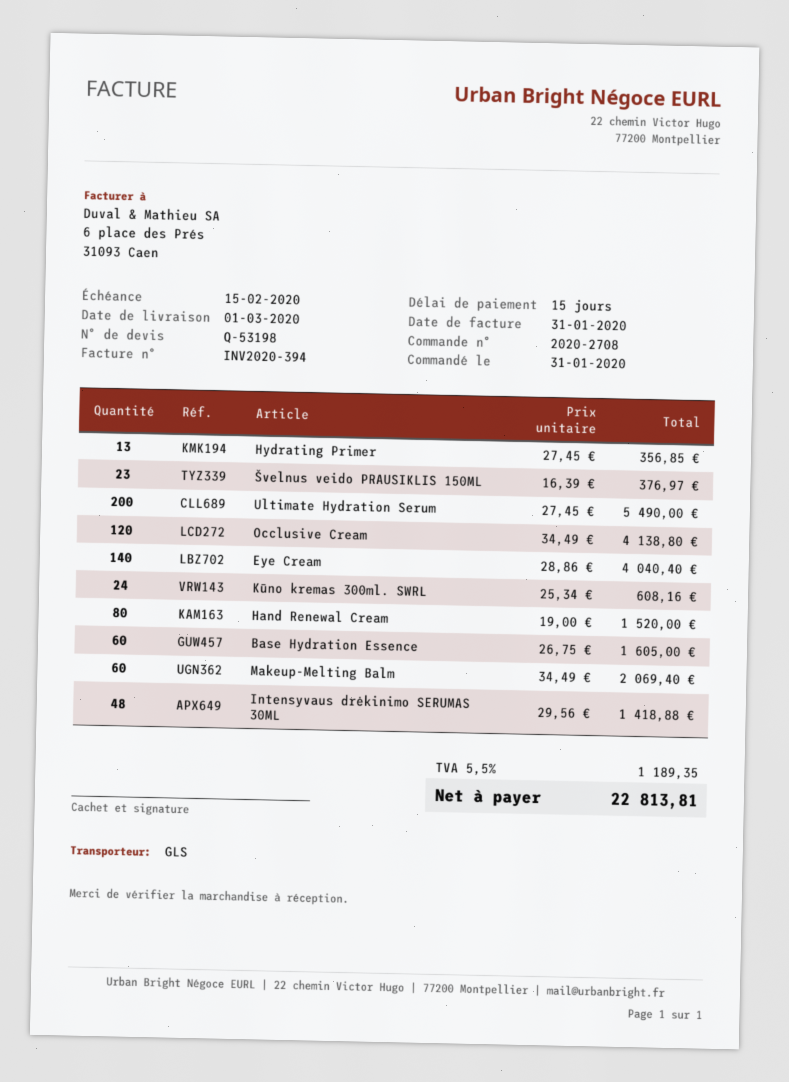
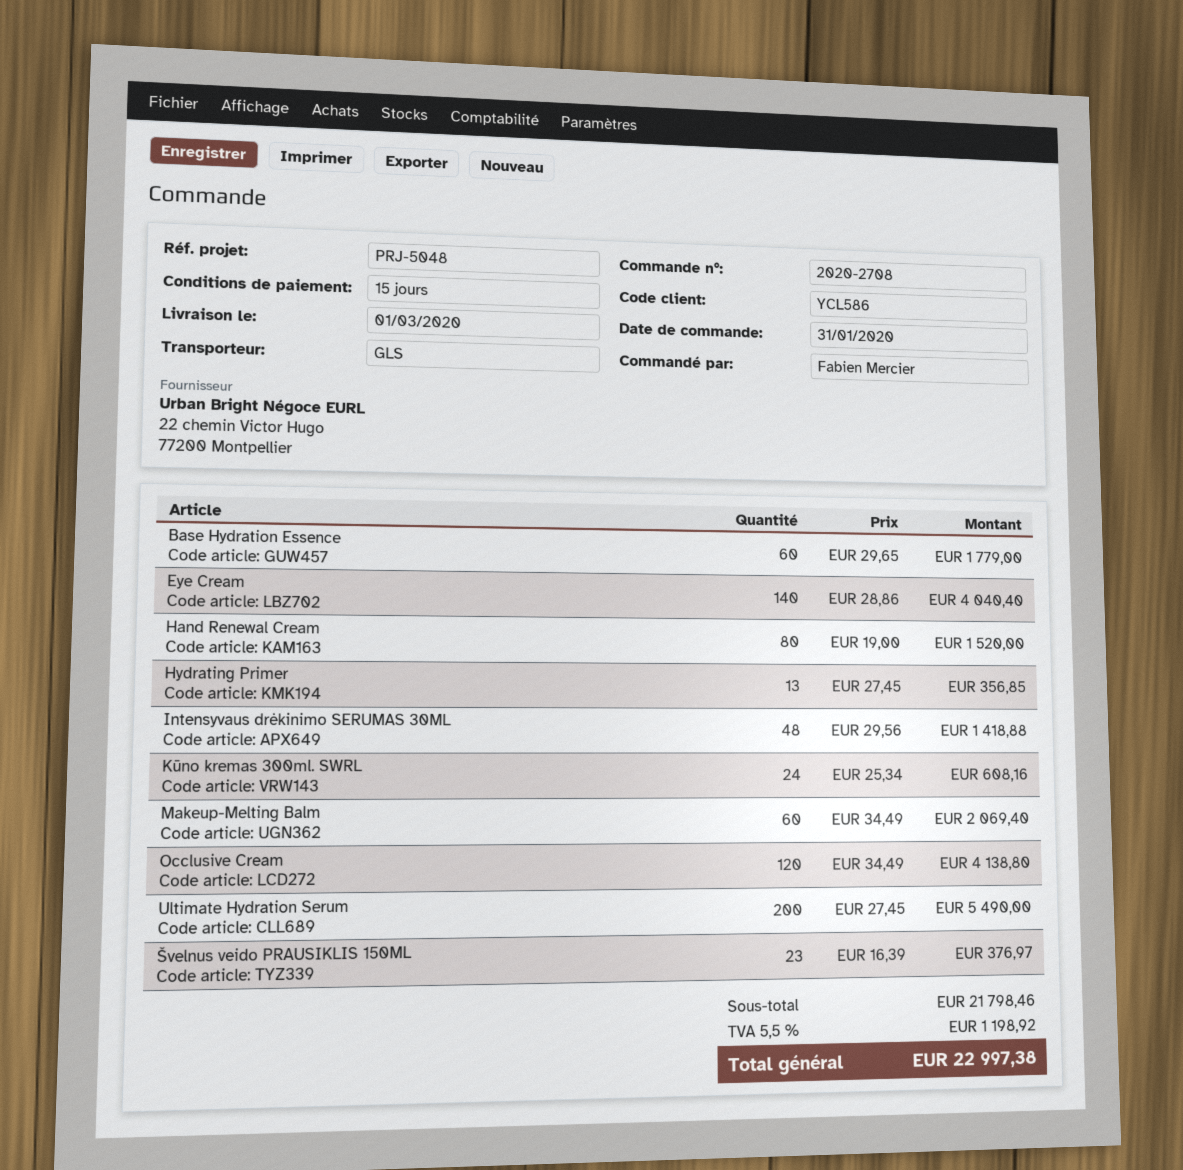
Base Hydration Essence: 60 x 26.75 = 1605.00 -> 60 x 29.65 = 1779.00
tax: 5.5% = 1189.35 -> 5.5% = 1198.92
total: 22813.81 -> 22997.38

